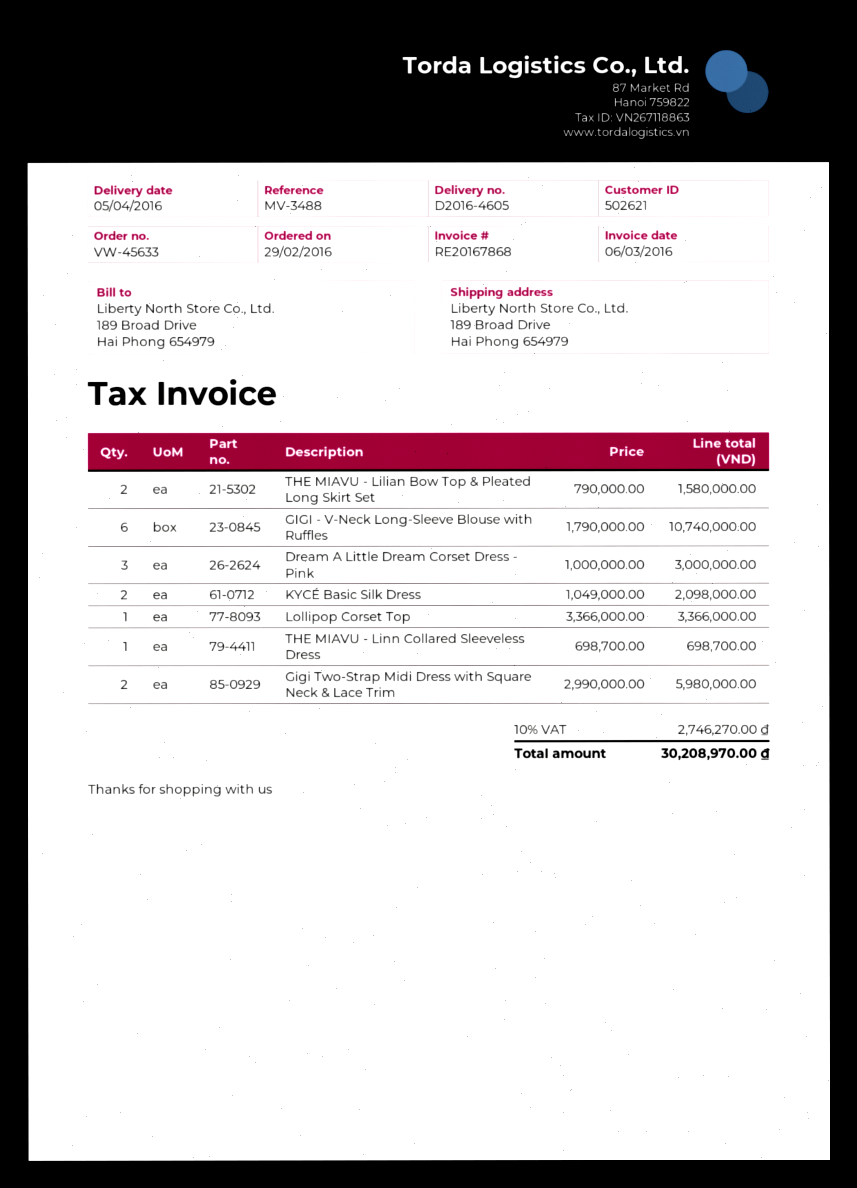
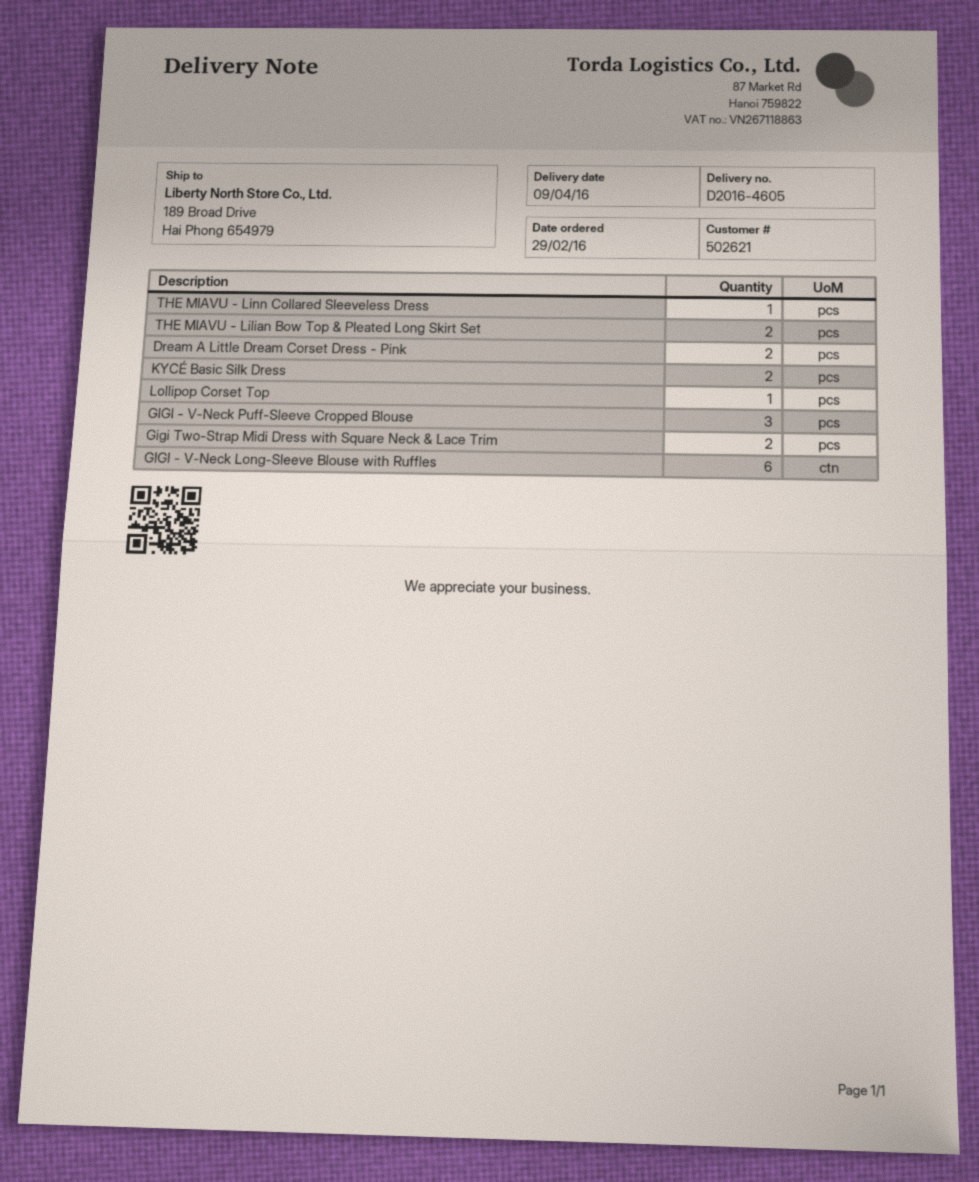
delivery date: 2016-04-05 -> 2016-04-09
Dream A Little Dream Corset Dress - Pink: 3 -> 2
GIGI - V-Neck Puff-Sleeve Cropped Blouse: none -> 3

